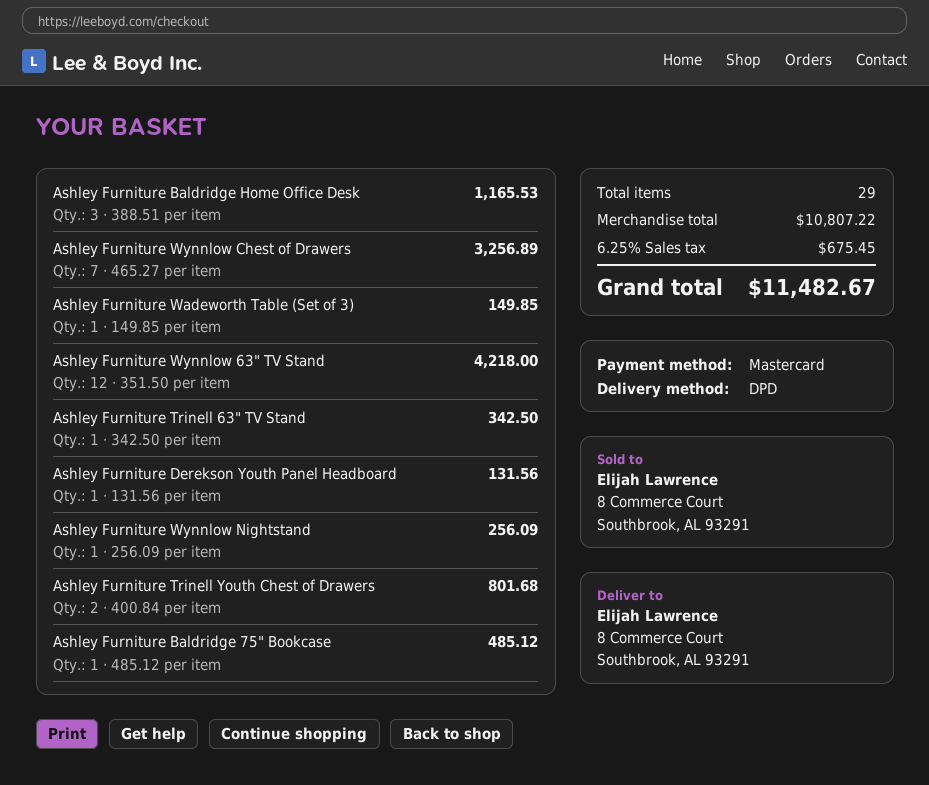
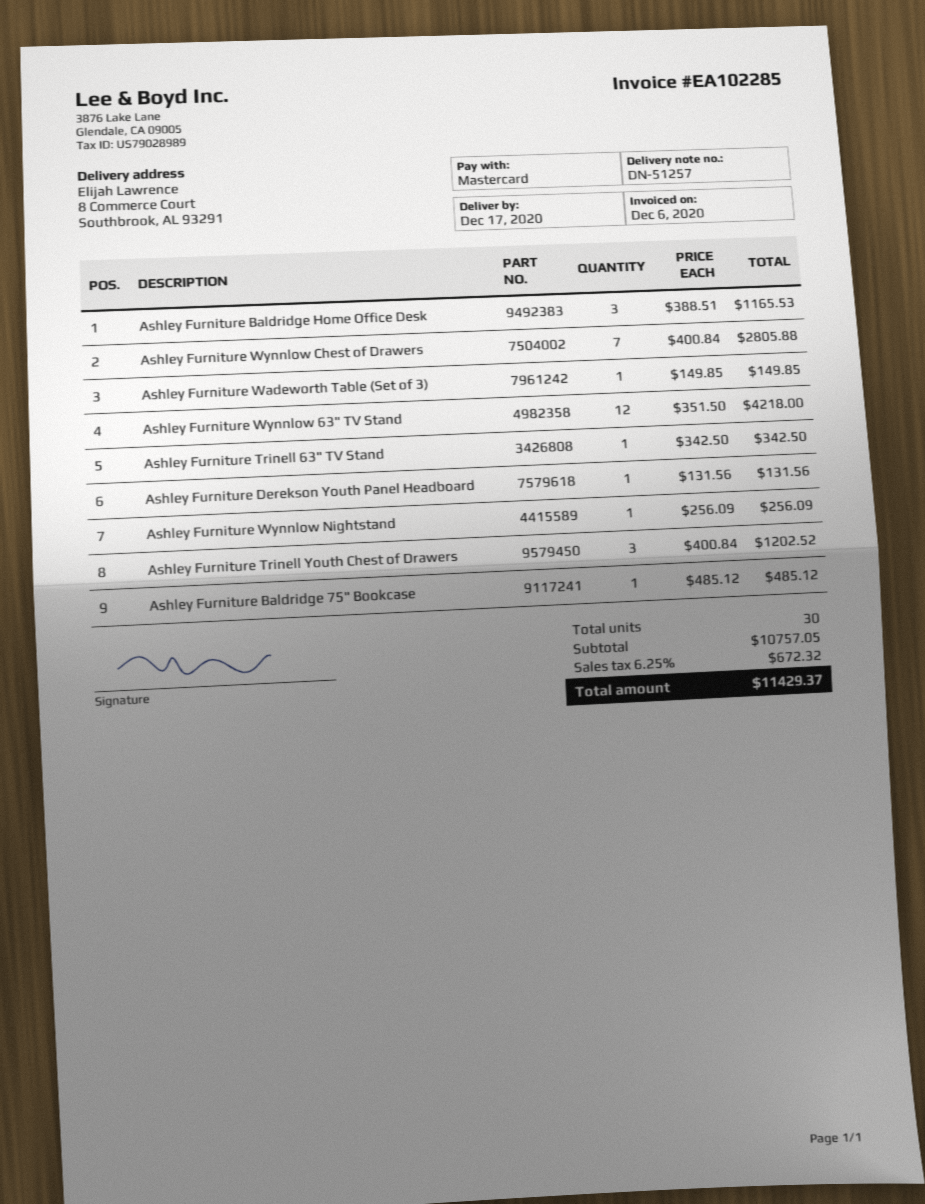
Ashley Furniture Wynnlow Chest of Drawers: 7 x 465.27 = 3256.89 -> 7 x 400.84 = 2805.88
Ashley Furniture Trinell Youth Chest of Drawers: 2 x 400.84 = 801.68 -> 3 x 400.84 = 1202.52
total quantity: 29 -> 30
subtotal: 10807.22 -> 10757.05
tax: 6.25% = 675.45 -> 6.25% = 672.32
total: 11482.67 -> 11429.37

